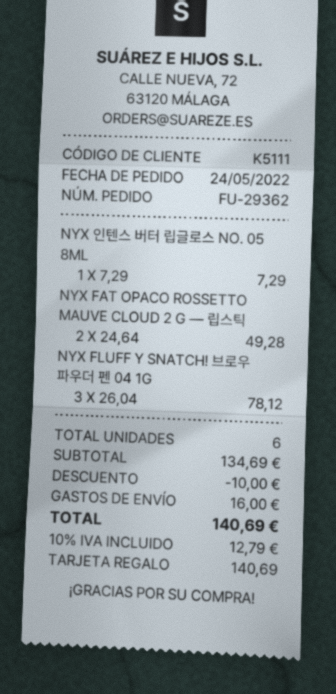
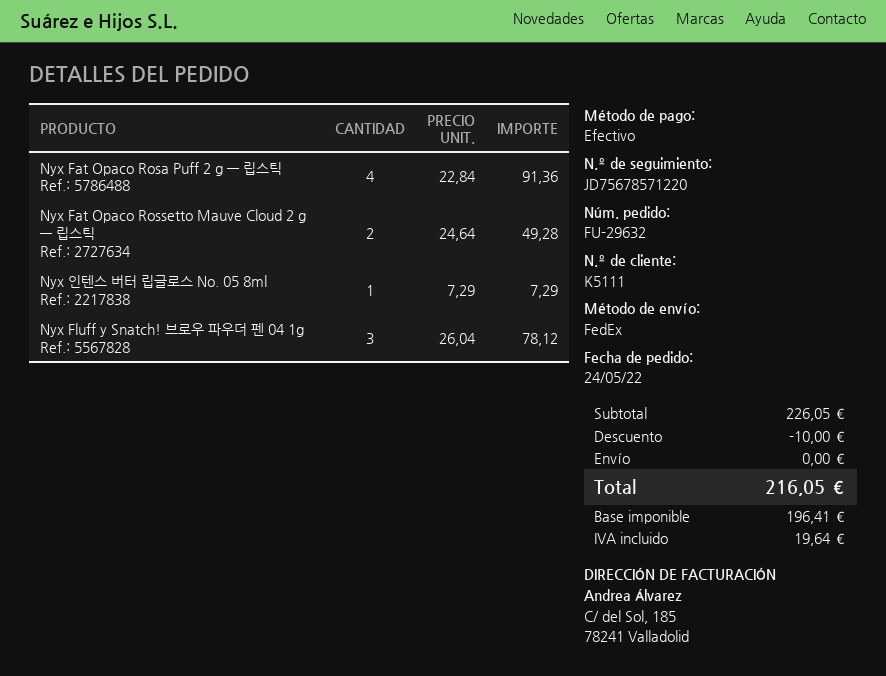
order number: FU-29362 -> FU-29632
payment method: gift card -> cash
Nyx Fat Opaco Rosa Puff 2 g — 립스틱: none -> 4 x 22.84 = 91.36
subtotal: 134.69 -> 226.05
shipping: 16.00 -> 0.00
tax: 12.79 -> 19.64
total: 140.69 -> 216.05

